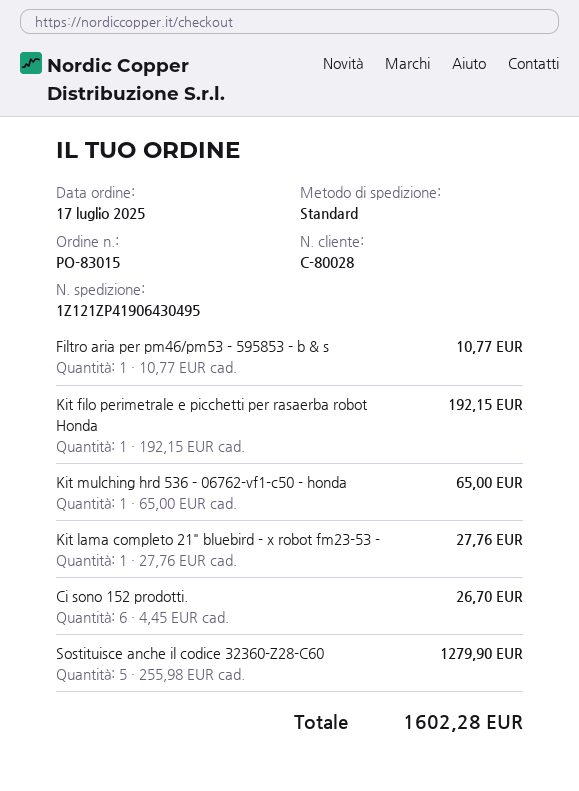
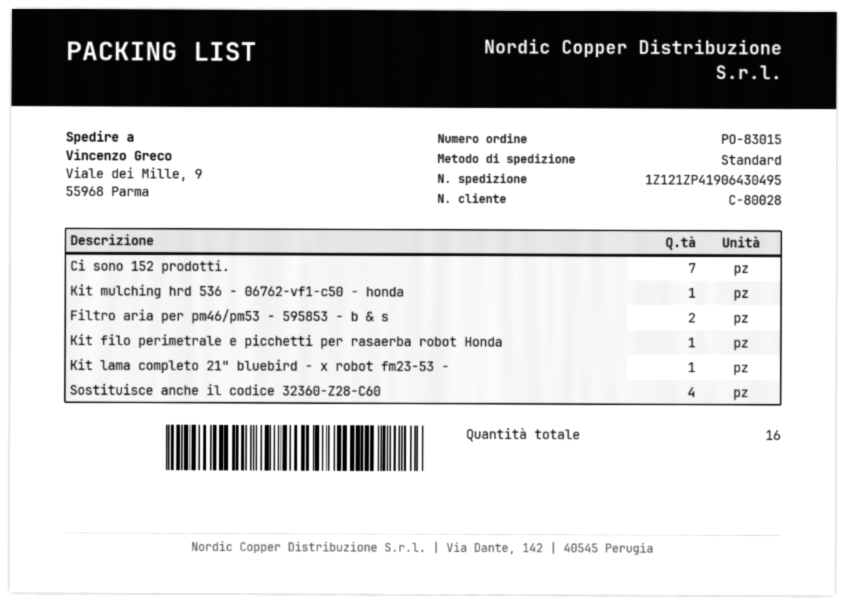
Filtro aria per pm46/pm53 - 595853 - b & s: 1 -> 2
Ci sono 152 prodotti.: 6 -> 7
Sostituisce anche il codice 32360-Z28-C60: 5 -> 4

